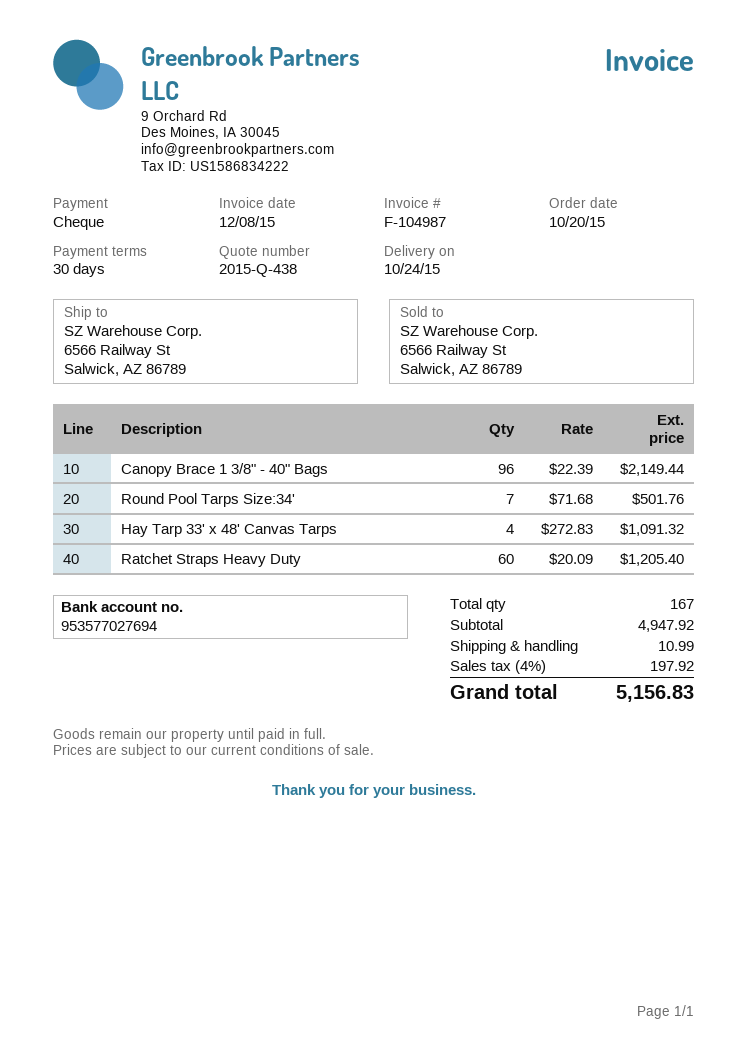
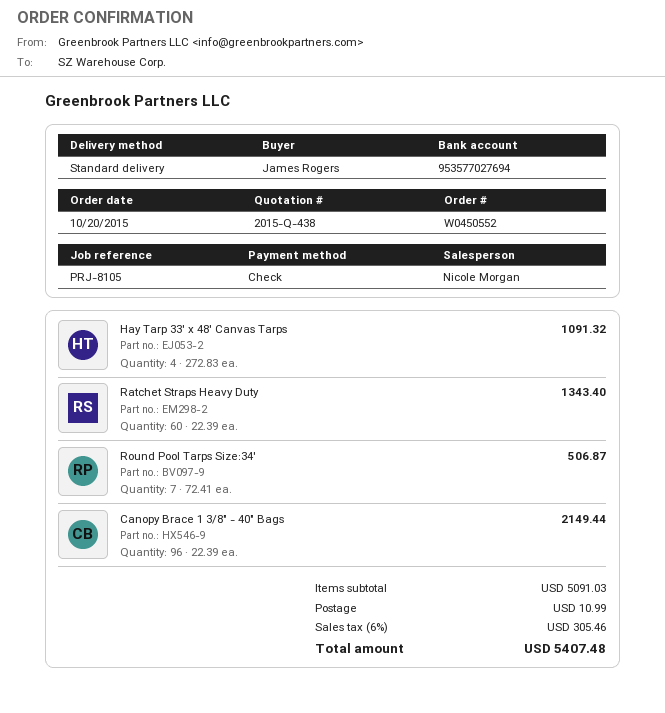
Round Pool Tarps Size:34': 7 x 71.68 = 501.76 -> 7 x 72.41 = 506.87
Ratchet Straps Heavy Duty: 60 x 20.09 = 1205.40 -> 60 x 22.39 = 1343.40
subtotal: 4947.92 -> 5091.03
tax: 4% = 197.92 -> 6% = 305.46
total: 5156.83 -> 5407.48

